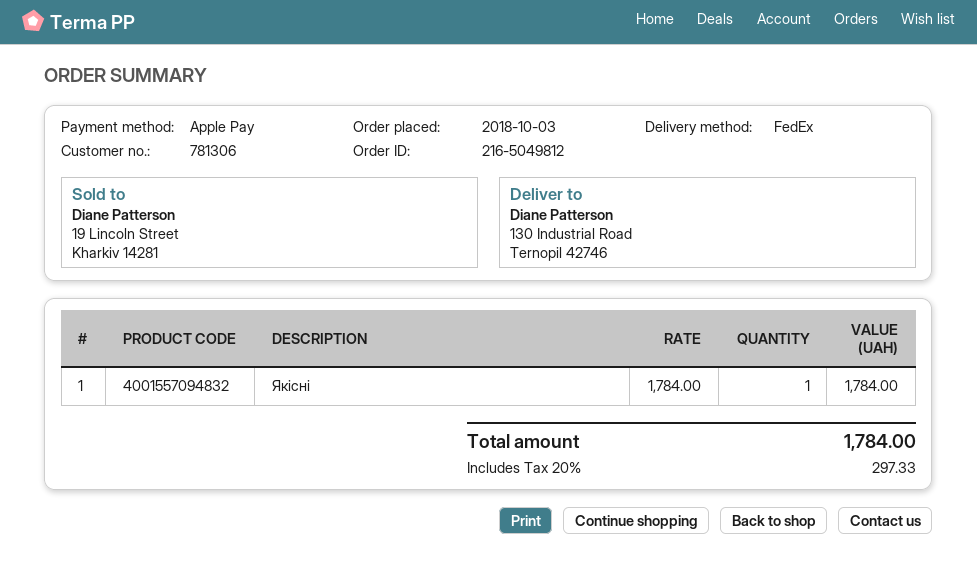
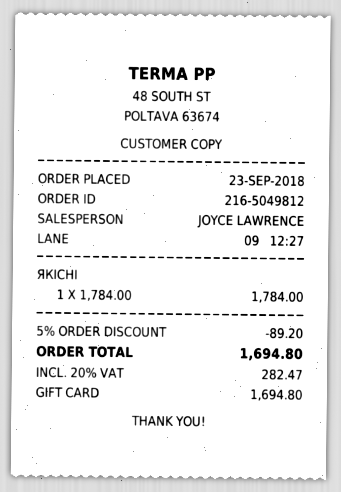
order date: 2018-10-03 -> 2018-09-23
payment method: Apple Pay -> gift card
discount: none -> 5% = 89.20
tax: 20% = 297.33 -> 20% = 282.47
total: 1784.00 -> 1694.80

